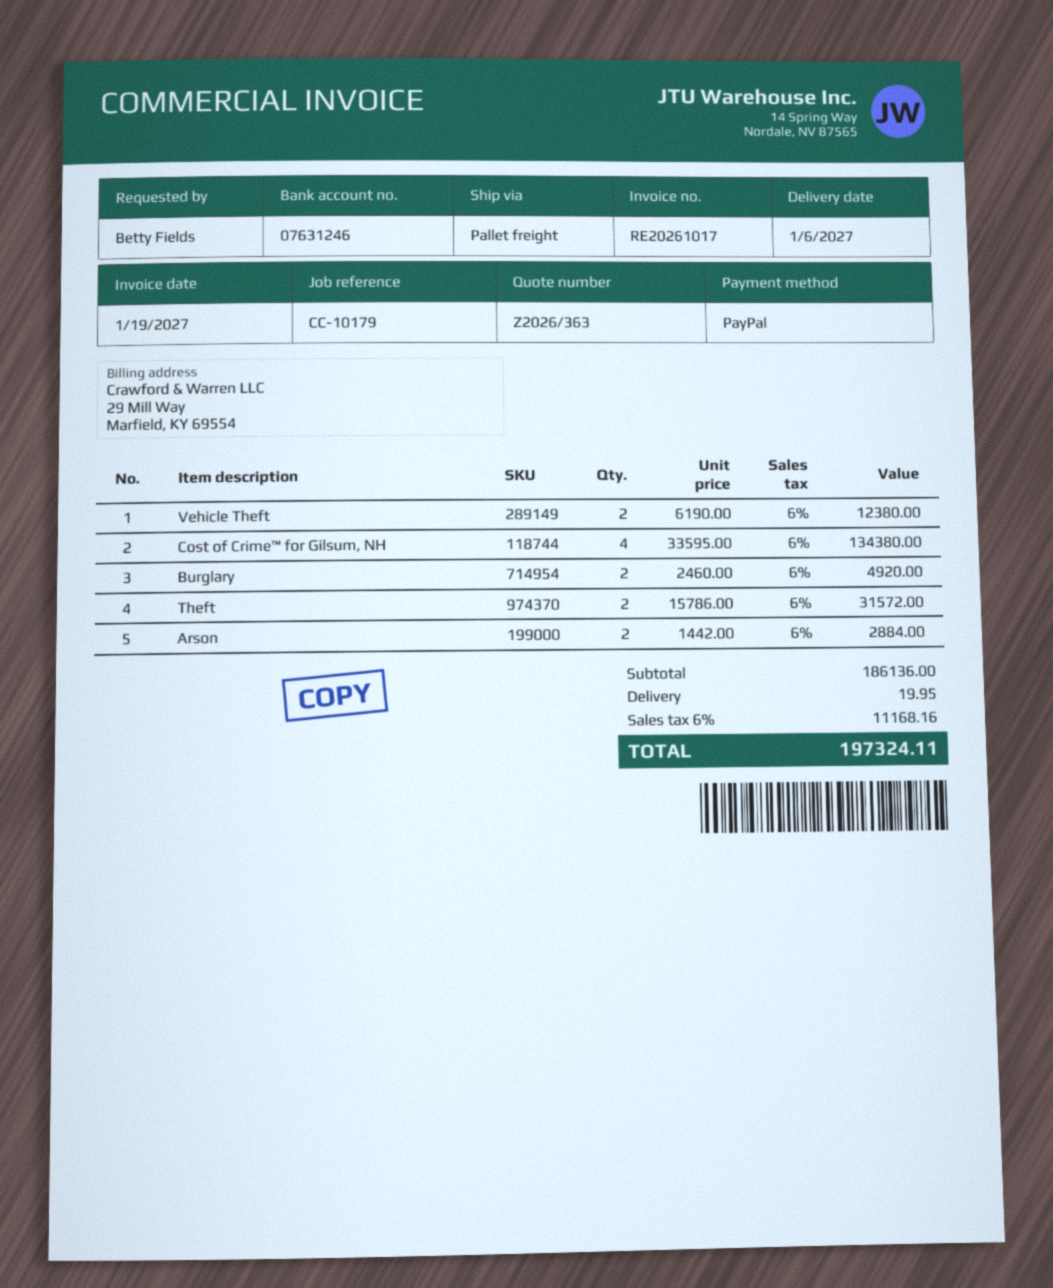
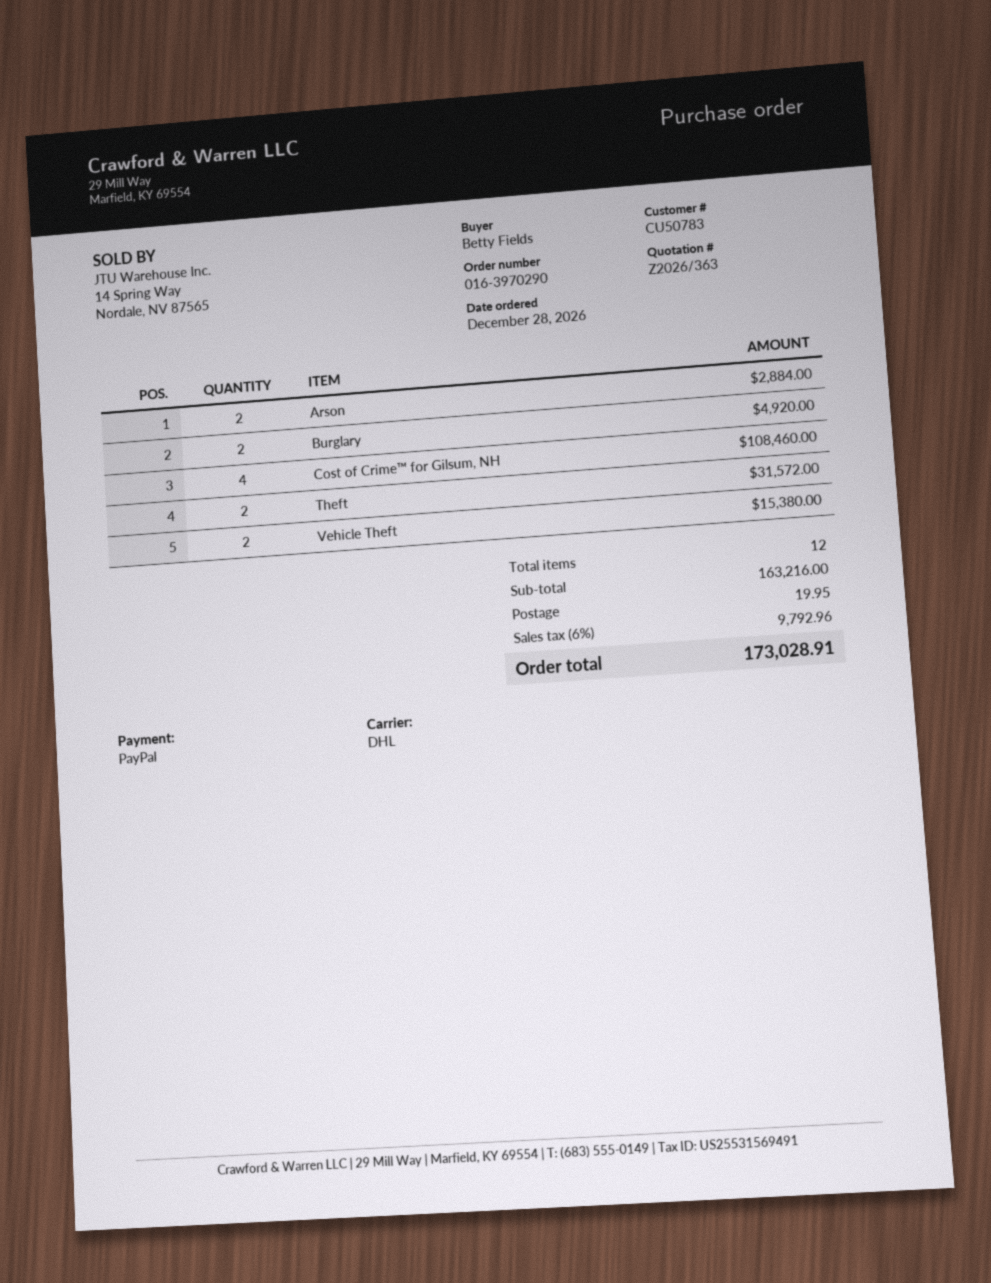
shipping method: pallet freight -> DHL
Vehicle Theft: 2 for 12380.00 -> 2 for 15380.00
Cost of Crime™ for Gilsum, NH: 4 for 134380.00 -> 4 for 108460.00
subtotal: 186136.00 -> 163216.00
tax: 6% = 11168.16 -> 6% = 9792.96
total: 197324.11 -> 173028.91

